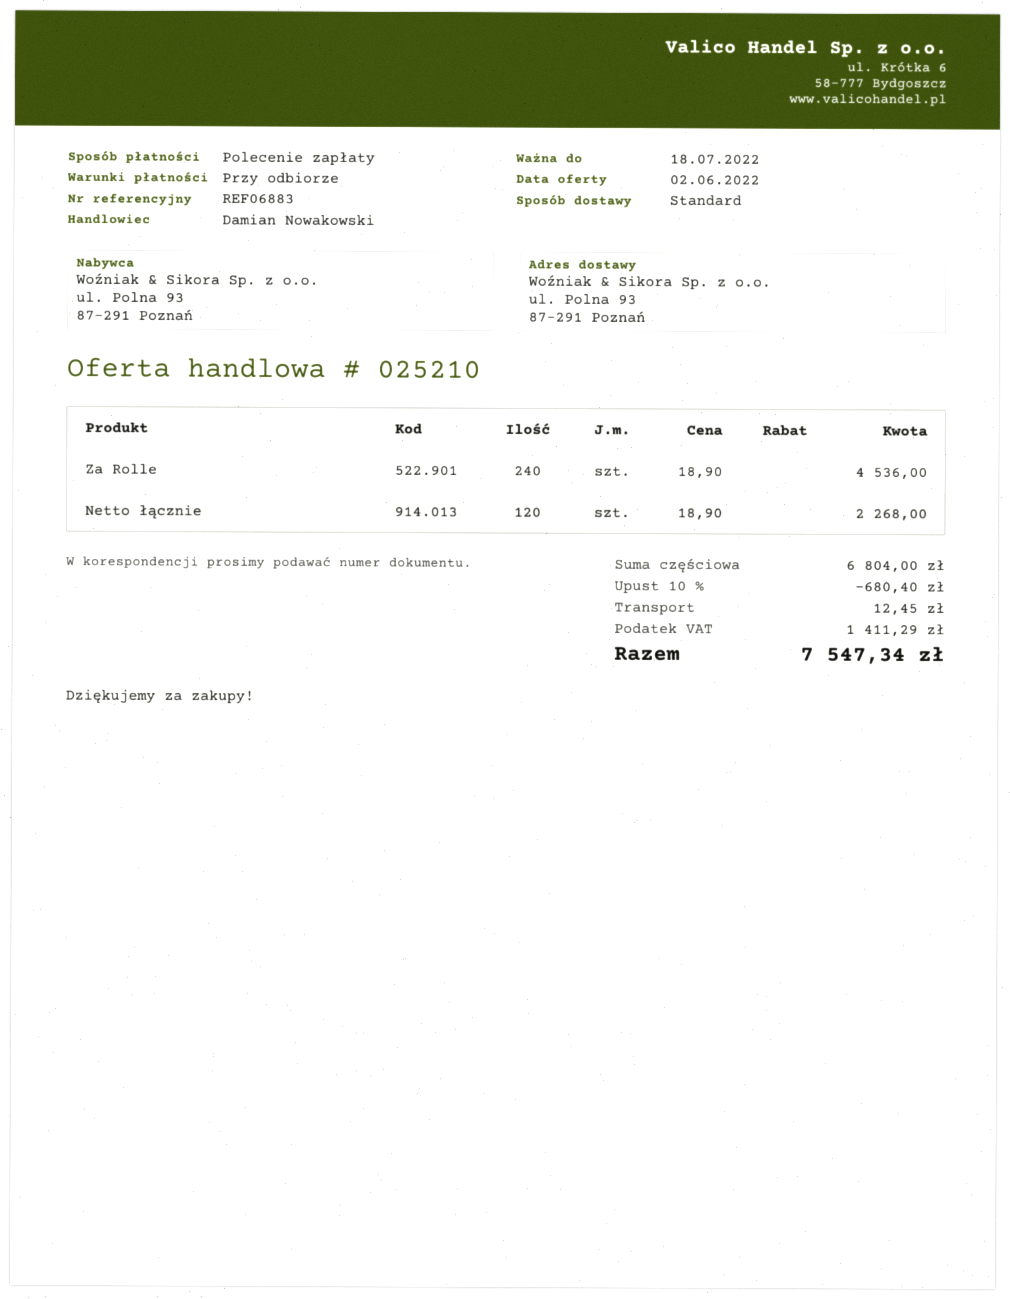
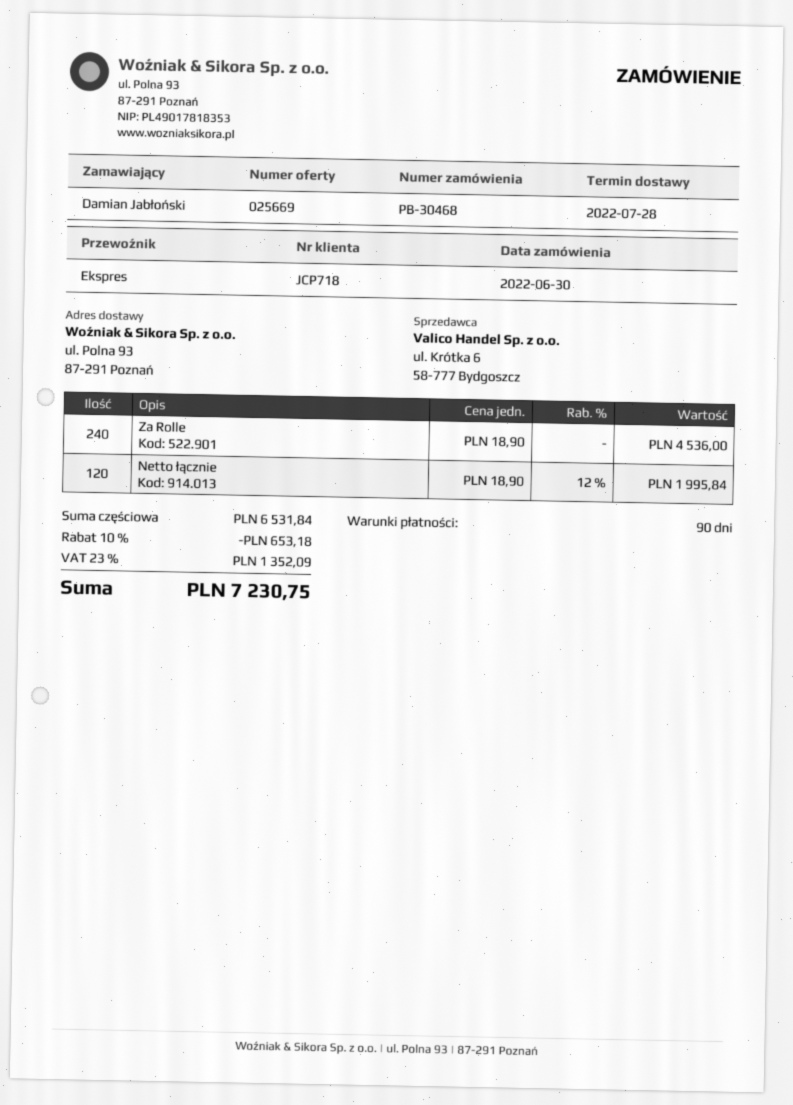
quote number: 025210 -> 025669
payment terms: on receipt -> 90 days
shipping method: standard -> express
Netto łącznie: 120 x 18.90 = 2268.00 -> 120 x 18.90 - 12% = 1995.84
subtotal: 6804.00 -> 6531.84
discount: 10% = 680.40 -> 10% = 653.18
shipping: 12.45 -> none
tax: 1411.29 -> 1352.09
total: 7547.34 -> 7230.75

